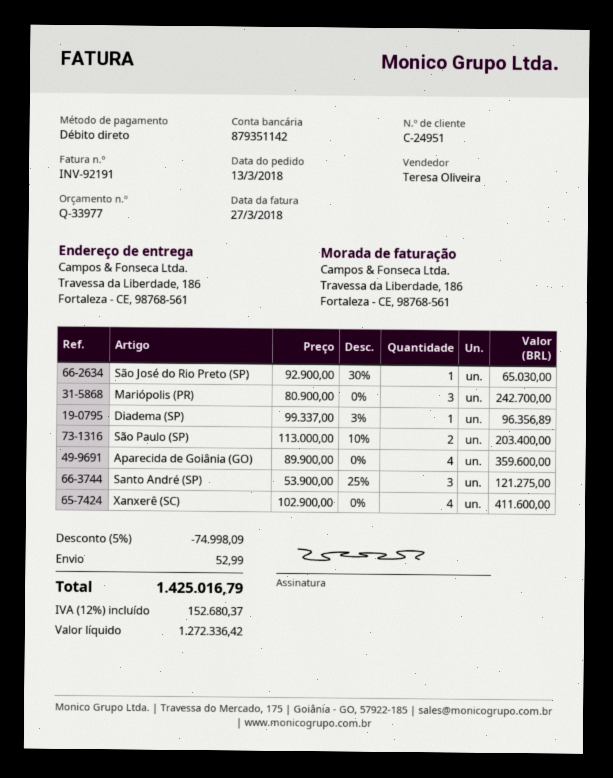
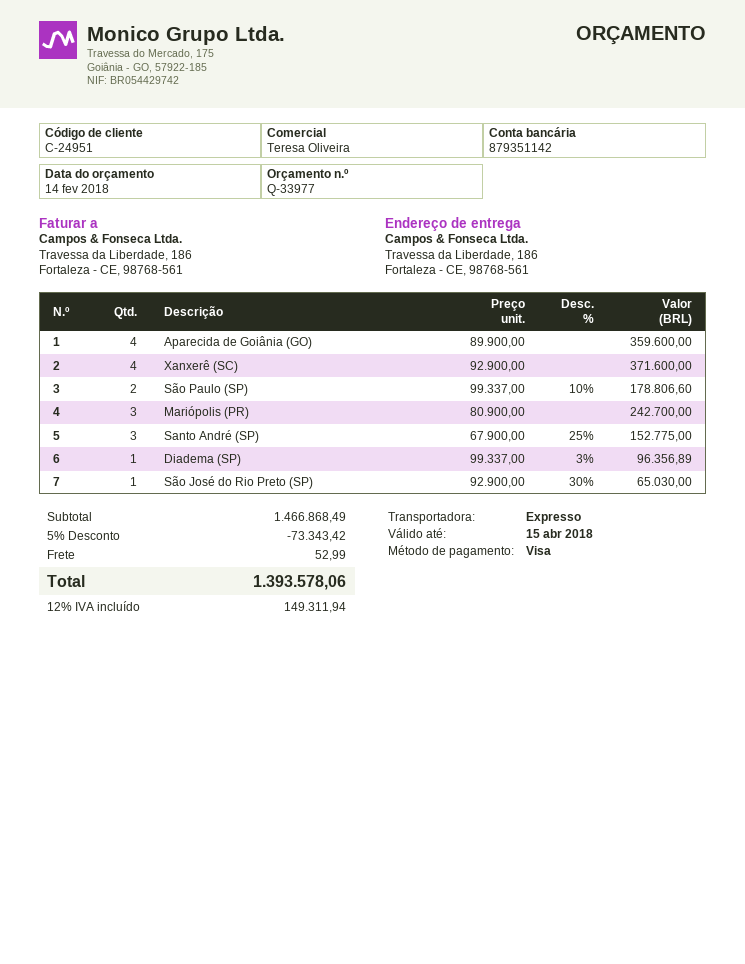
payment method: direct debit -> Visa
São Paulo (SP): 2 x 113000.00 - 10% = 203400.00 -> 2 x 99337.00 - 10% = 178806.60
Santo André (SP): 3 x 53900.00 - 25% = 121275.00 -> 3 x 67900.00 - 25% = 152775.00
Xanxerê (SC): 4 x 102900.00 = 411600.00 -> 4 x 92900.00 = 371600.00
discount: 5% = 74998.09 -> 5% = 73343.42
tax: 12% = 152680.37 -> 12% = 149311.94
total: 1425016.79 -> 1393578.06

